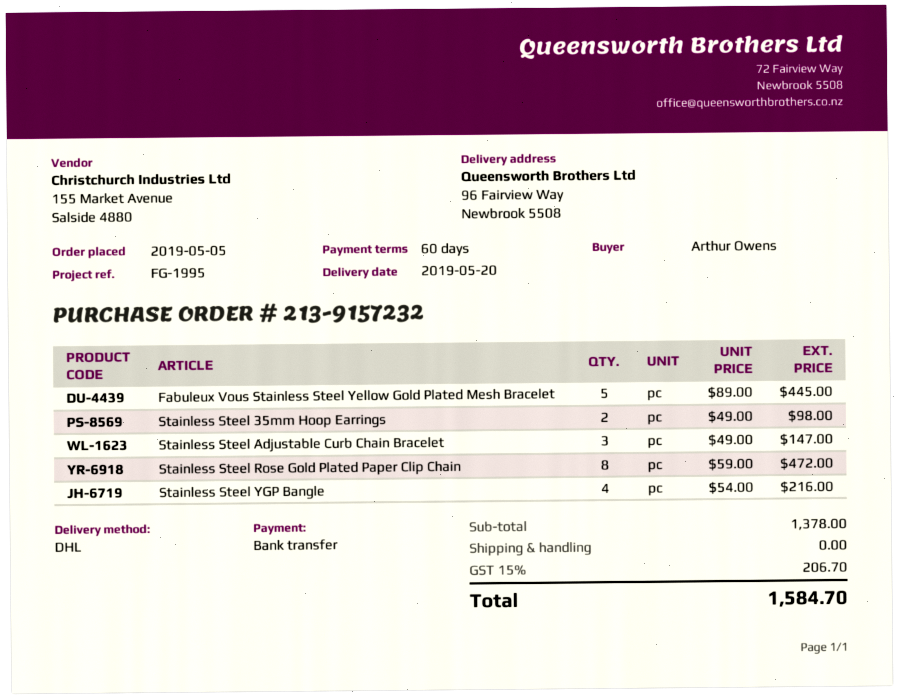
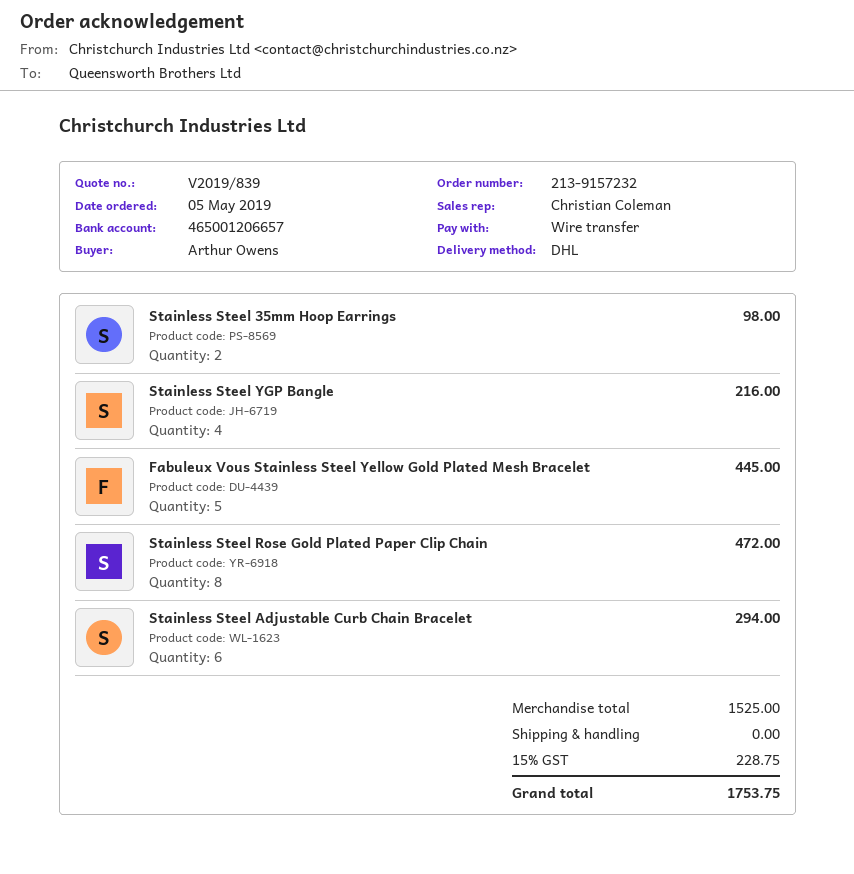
Stainless Steel Adjustable Curb Chain Bracelet: 3 for 147.00 -> 6 for 294.00
subtotal: 1378.00 -> 1525.00
tax: 15% = 206.70 -> 15% = 228.75
total: 1584.70 -> 1753.75

